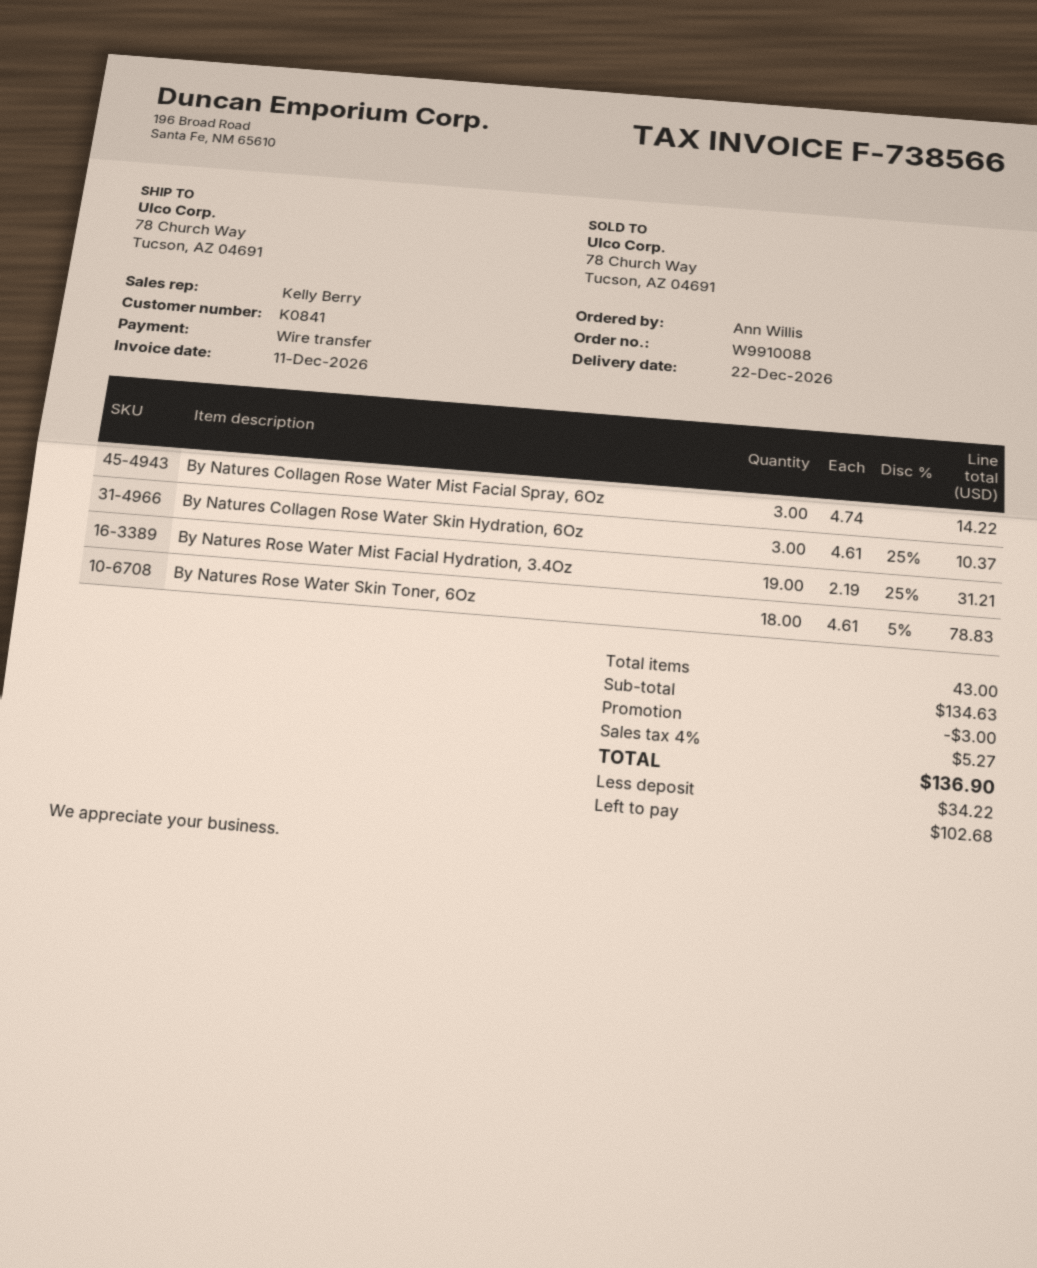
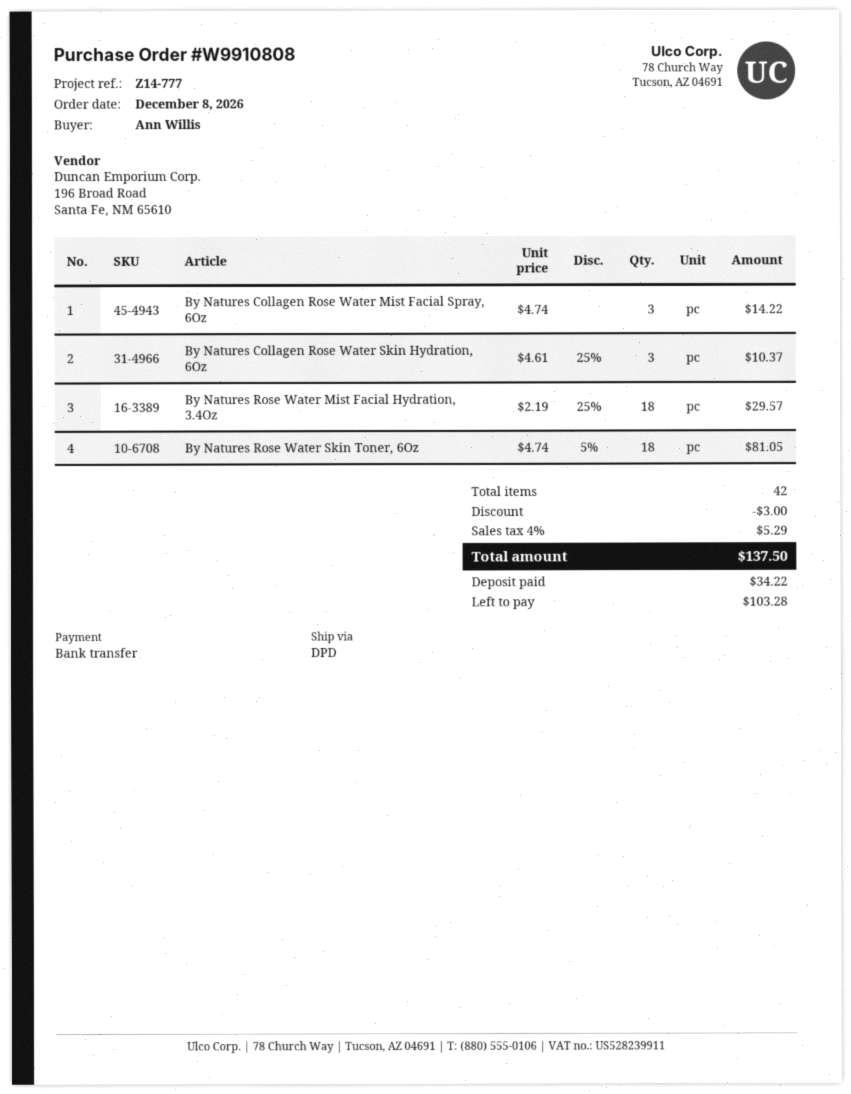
order number: W9910088 -> W9910808
By Natures Rose Water Mist Facial Hydration, 3.4Oz: 19 x 2.19 - 25% = 31.21 -> 18 x 2.19 - 25% = 29.57
By Natures Rose Water Skin Toner, 6Oz: 18 x 4.61 - 5% = 78.83 -> 18 x 4.74 - 5% = 81.05
total quantity: 43 -> 42
tax: 4% = 5.27 -> 4% = 5.29
total: 136.90 -> 137.50
balance: 102.68 -> 103.28

